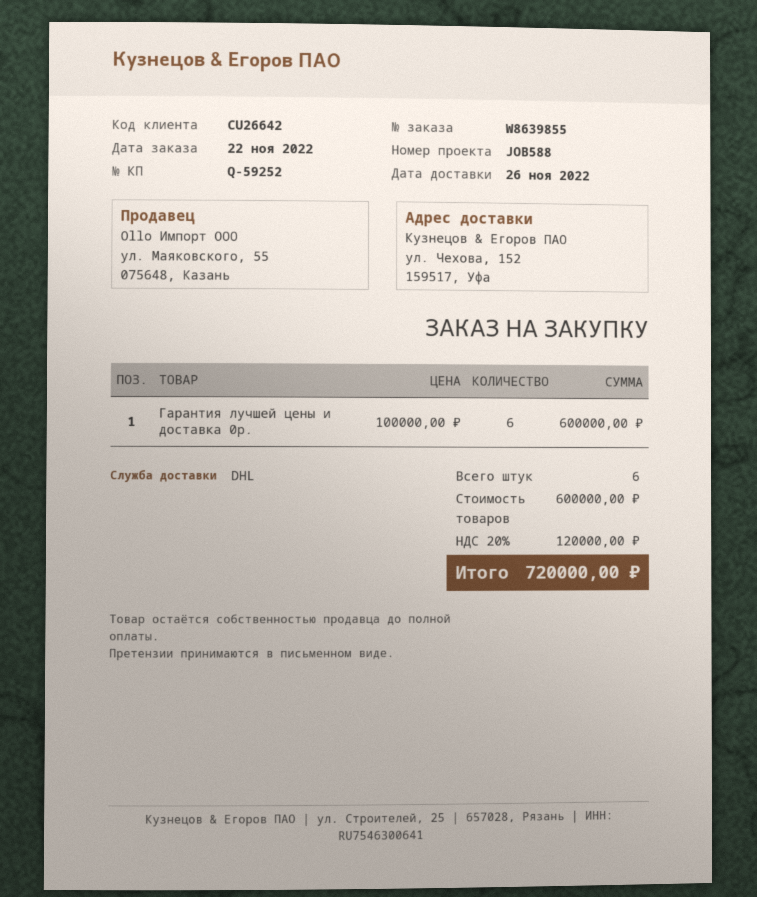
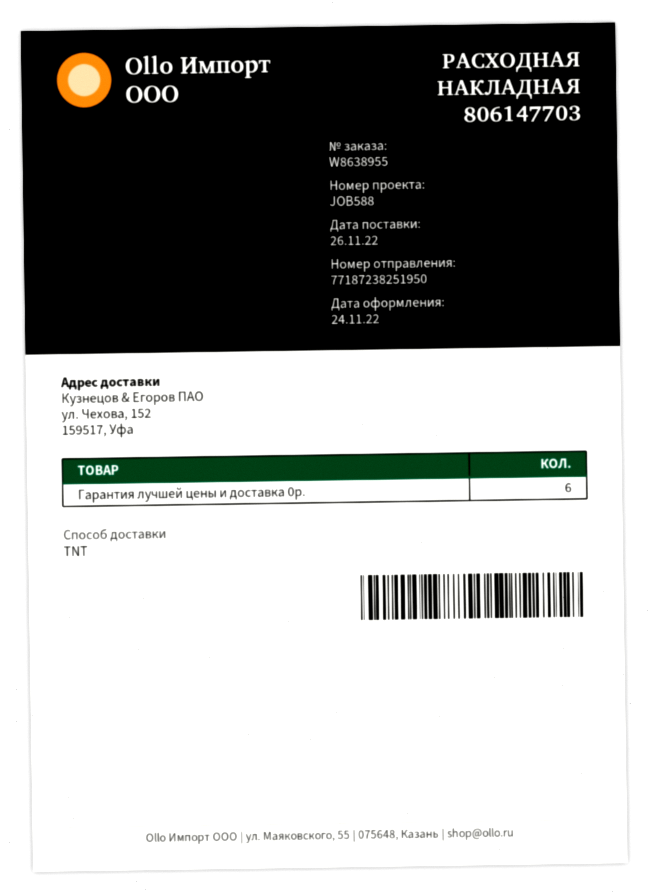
order number: W8639855 -> W8638955
order date: 2022-11-22 -> 2022-11-24
shipping method: DHL -> TNT

